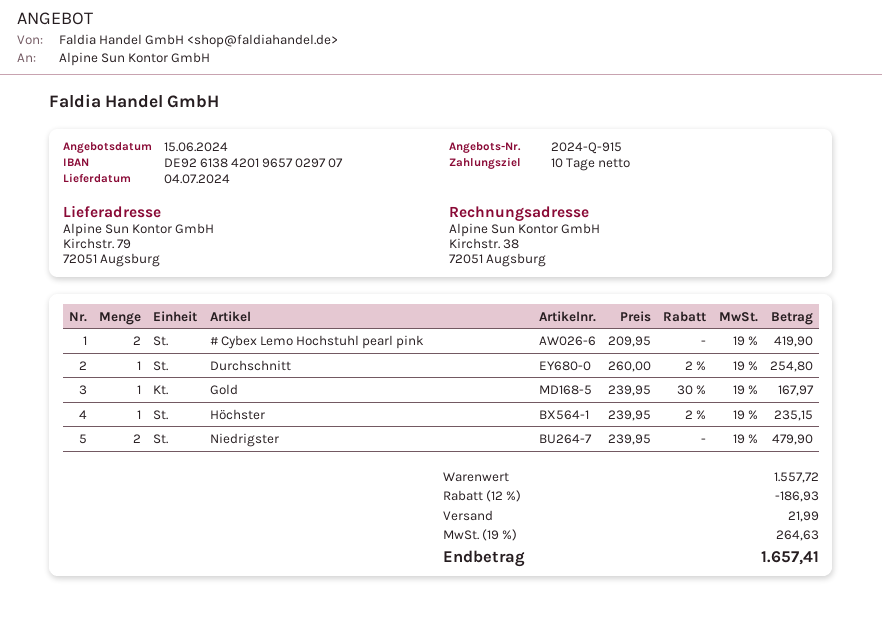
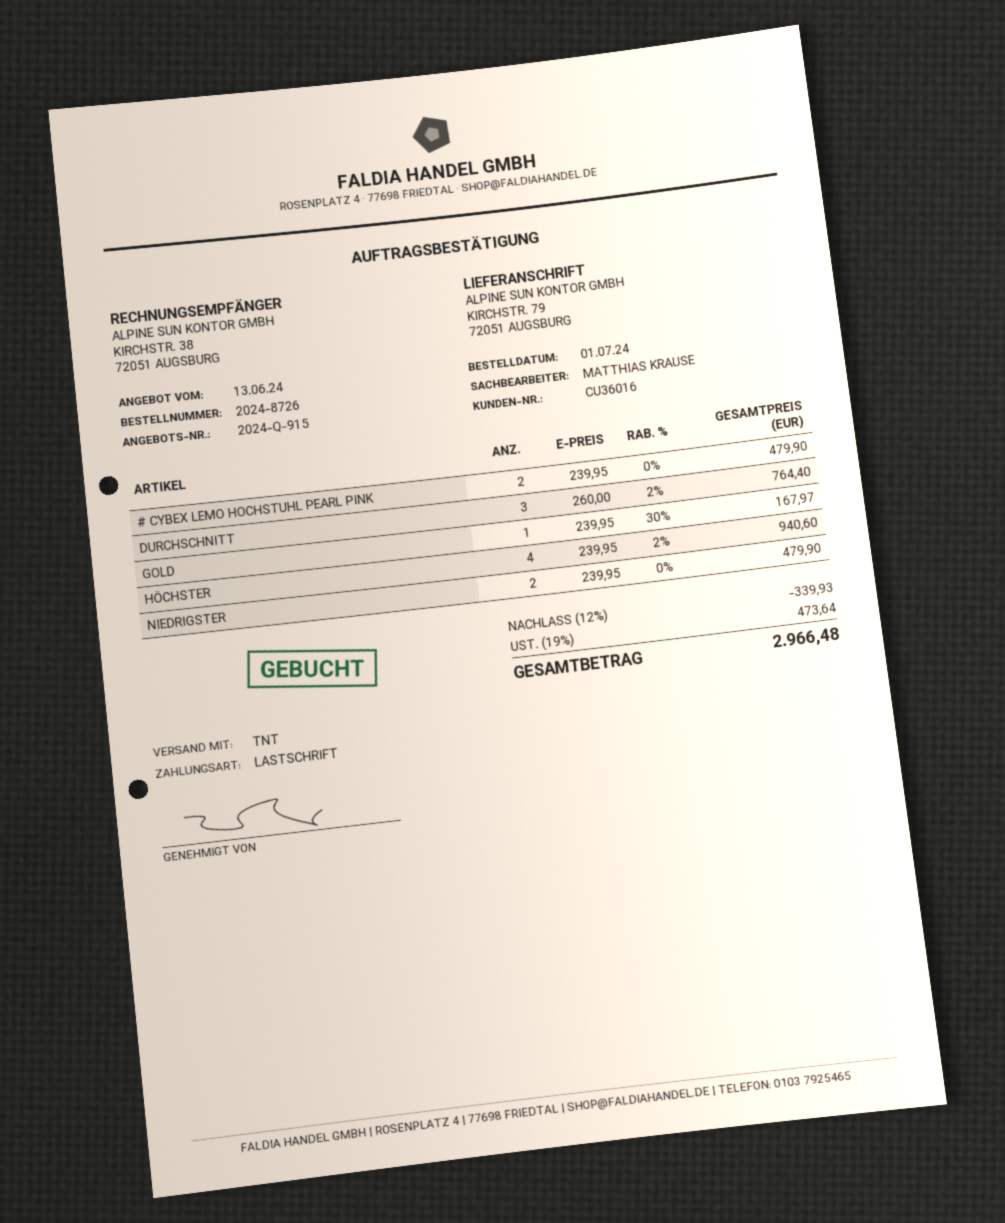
quote date: 2024-06-15 -> 2024-06-13
# Cybex Lemo Hochstuhl pearl pink: 2 x 209.95 = 419.90 -> 2 x 239.95 = 479.90
Durchschnitt: 1 x 260.00 - 2% = 254.80 -> 3 x 260.00 - 2% = 764.40
Höchster: 1 x 239.95 - 2% = 235.15 -> 4 x 239.95 - 2% = 940.60
discount: 12% = 186.93 -> 12% = 339.93
shipping: 21.99 -> none
tax: 19% = 264.63 -> 19% = 473.64
total: 1657.41 -> 2966.48

